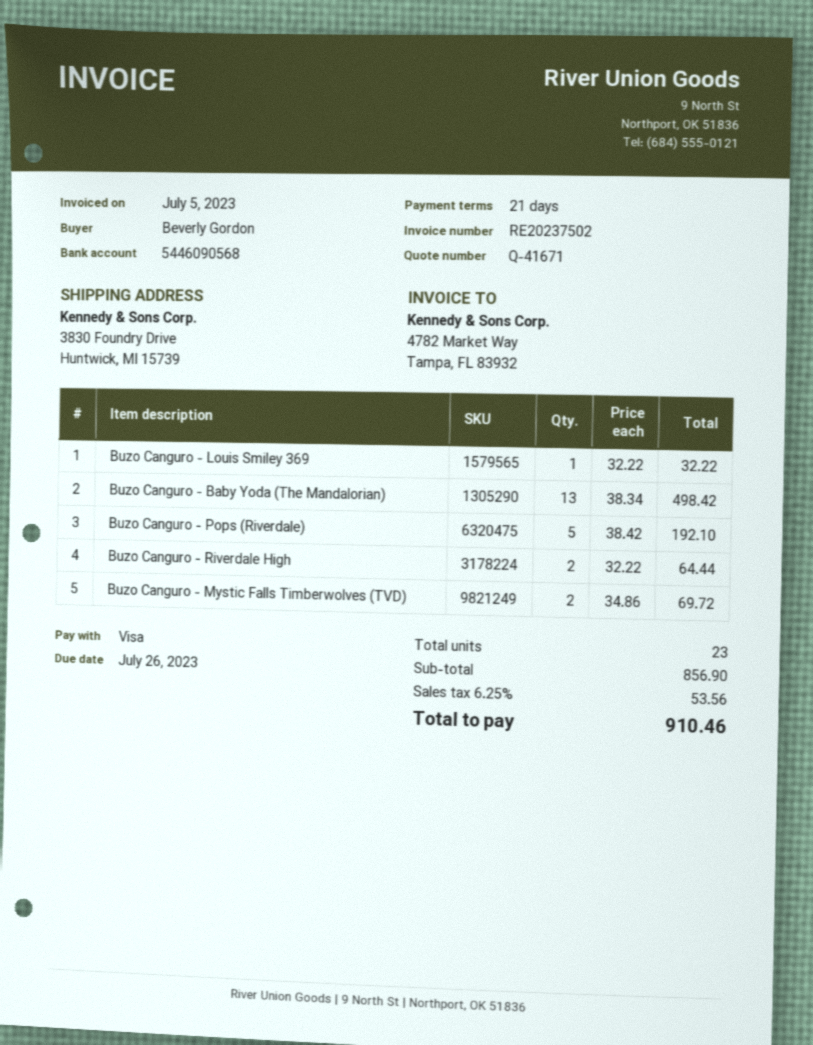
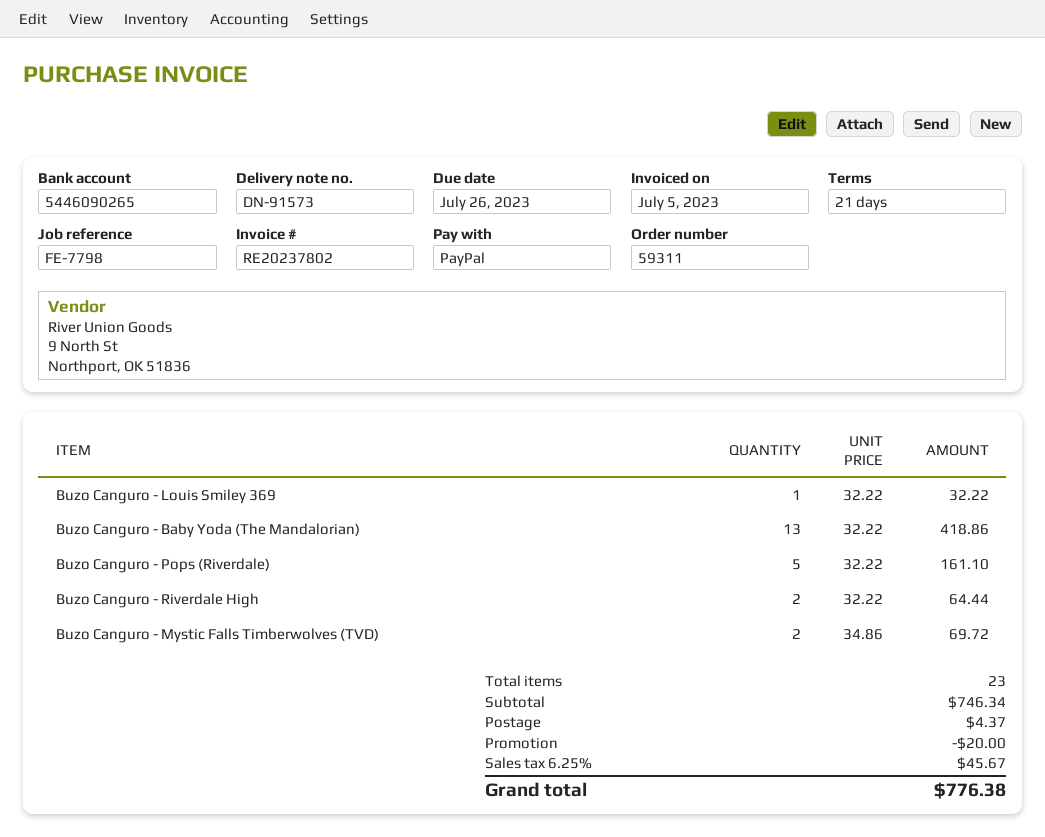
invoice number: RE20237502 -> RE20237802
payment method: Visa -> PayPal
bank account: 5446090568 -> 5446090265
Buzo Canguro - Baby Yoda (The Mandalorian): 13 x 38.34 = 498.42 -> 13 x 32.22 = 418.86
Buzo Canguro - Pops (Riverdale): 5 x 38.42 = 192.10 -> 5 x 32.22 = 161.10
subtotal: 856.90 -> 746.34
discount: none -> 20.00
shipping: none -> 4.37
tax: 6.25% = 53.56 -> 6.25% = 45.67
total: 910.46 -> 776.38

